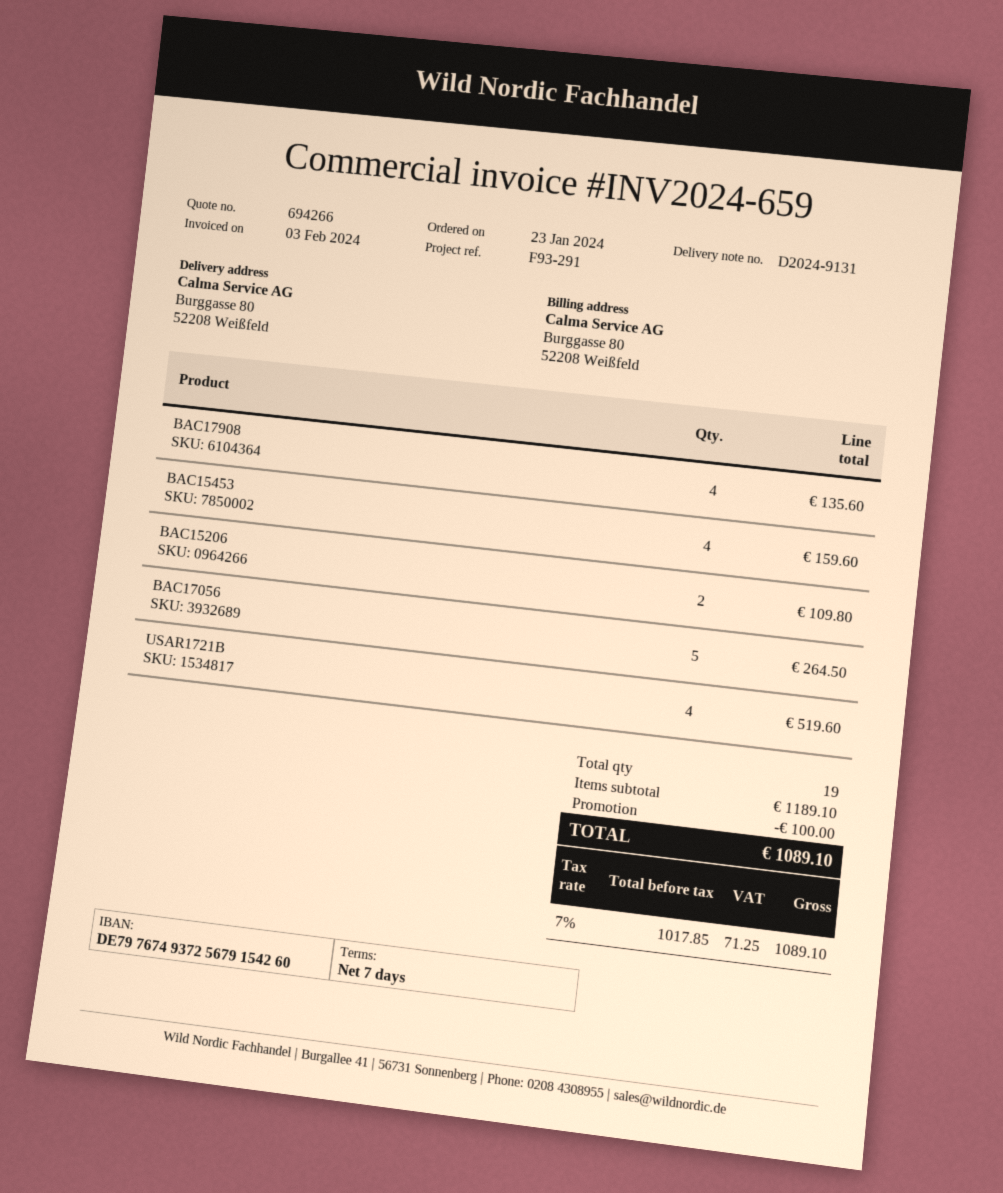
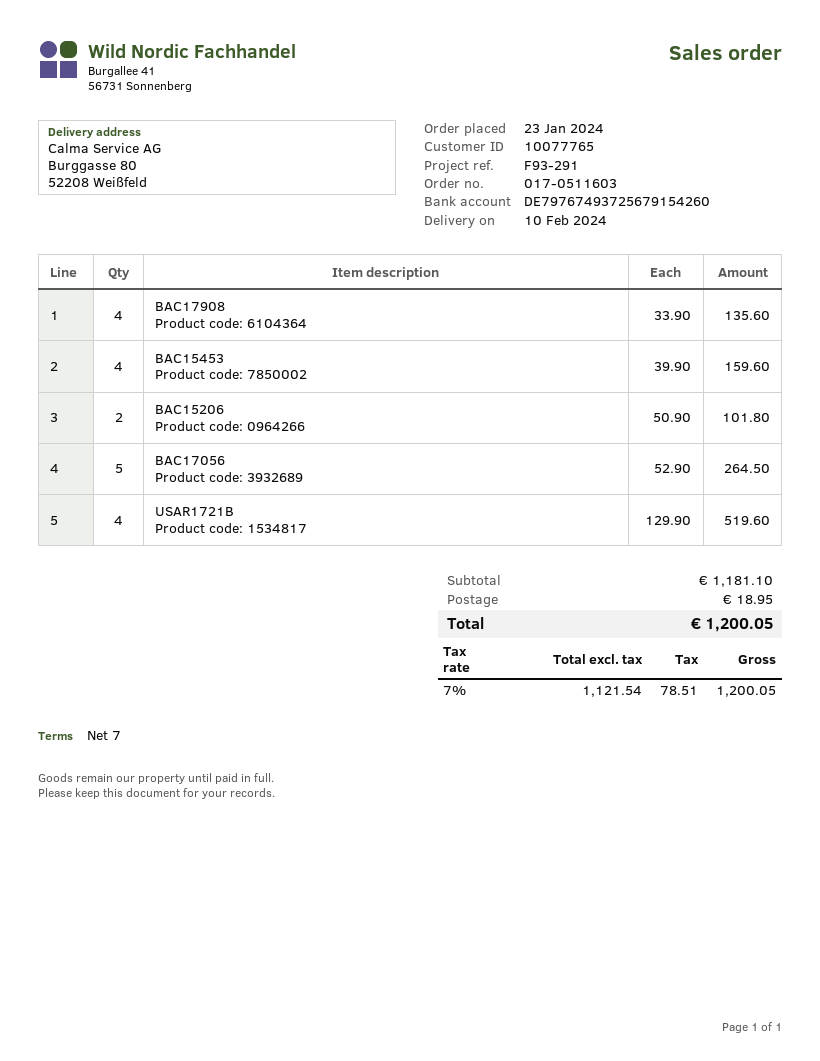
BAC15206: 2 for 109.80 -> 2 for 101.80
subtotal: 1189.10 -> 1181.10
discount: 100.00 -> none
shipping: none -> 18.95
net: 1017.85 -> 1121.54
tax: 7% = 71.25 -> 7% = 78.51
total: 1089.10 -> 1200.05

